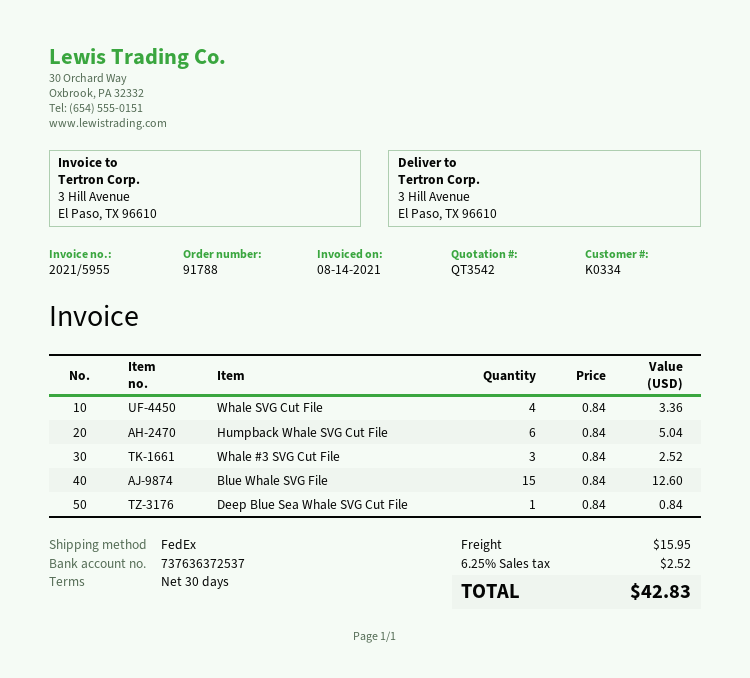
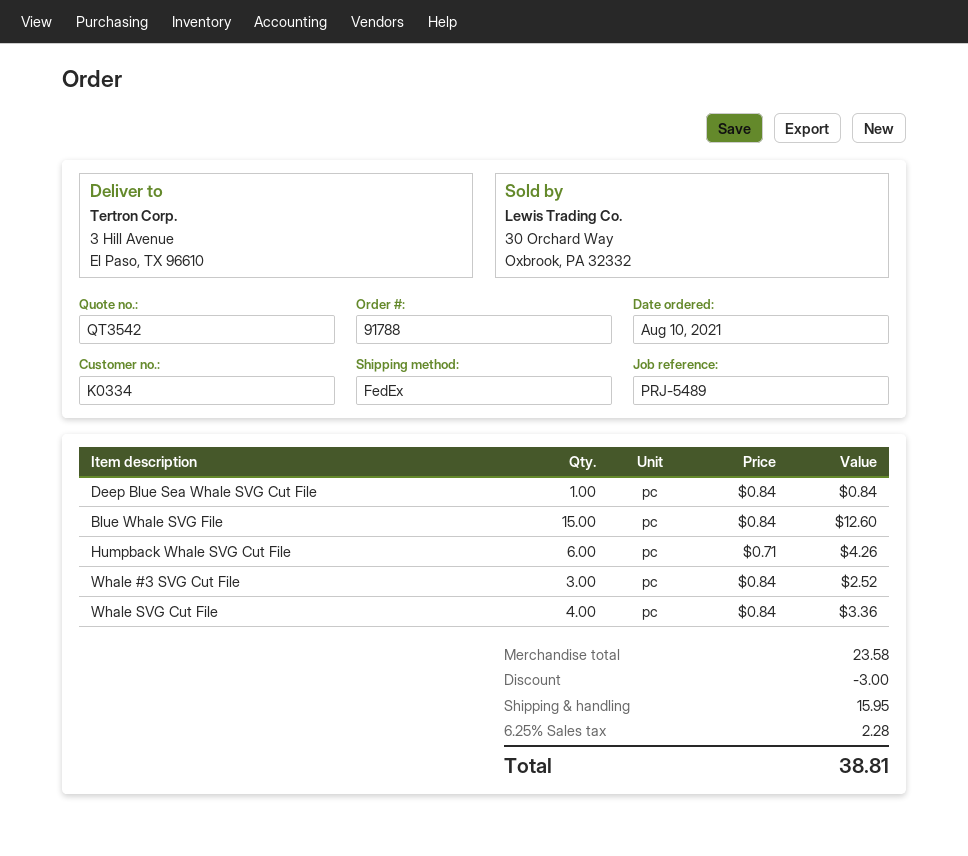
Humpback Whale SVG Cut File: 6 x 0.84 = 5.04 -> 6 x 0.71 = 4.26
discount: none -> 3.00
tax: 6.25% = 2.52 -> 6.25% = 2.28
total: 42.83 -> 38.81

